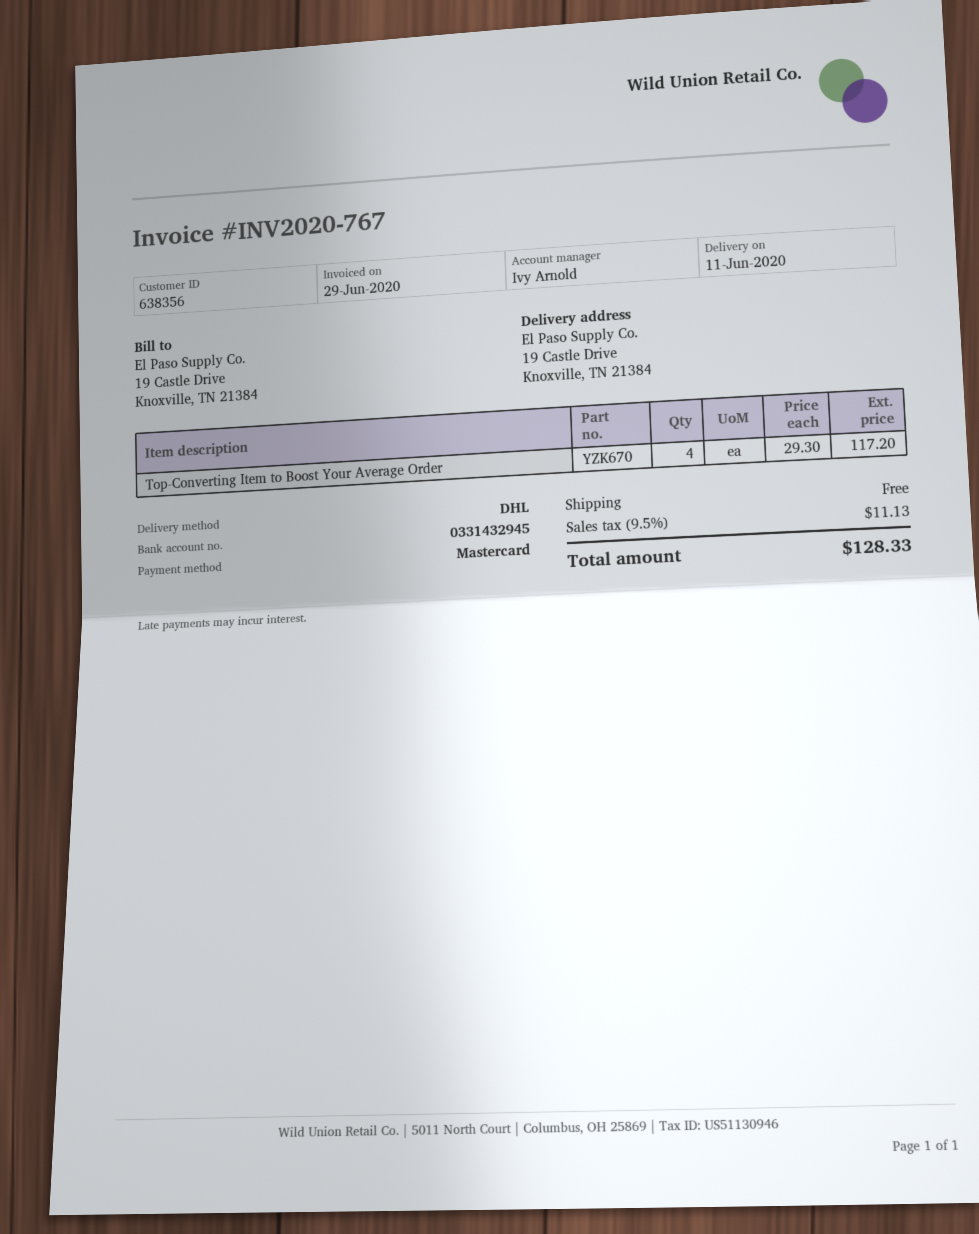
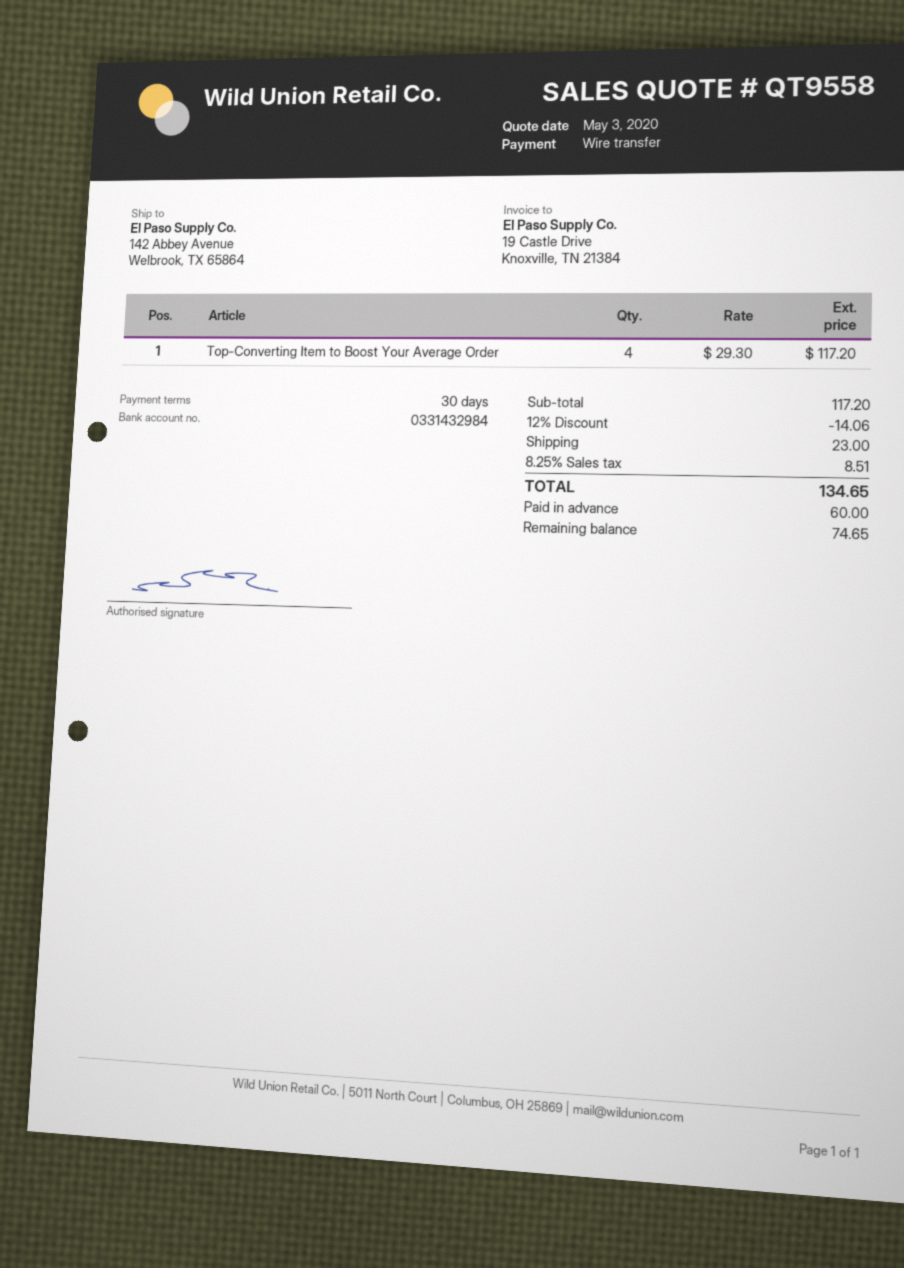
payment method: Mastercard -> bank transfer
bank account: 0331432945 -> 0331432984
ship to: 19 Castle Drive, Knoxville, TN 21384 -> 142 Abbey Avenue, Welbrook, TX 65864
discount: none -> 12% = 14.06
shipping: 0.00 -> 23.00
tax: 9.5% = 11.13 -> 8.25% = 8.51
total: 128.33 -> 134.65

